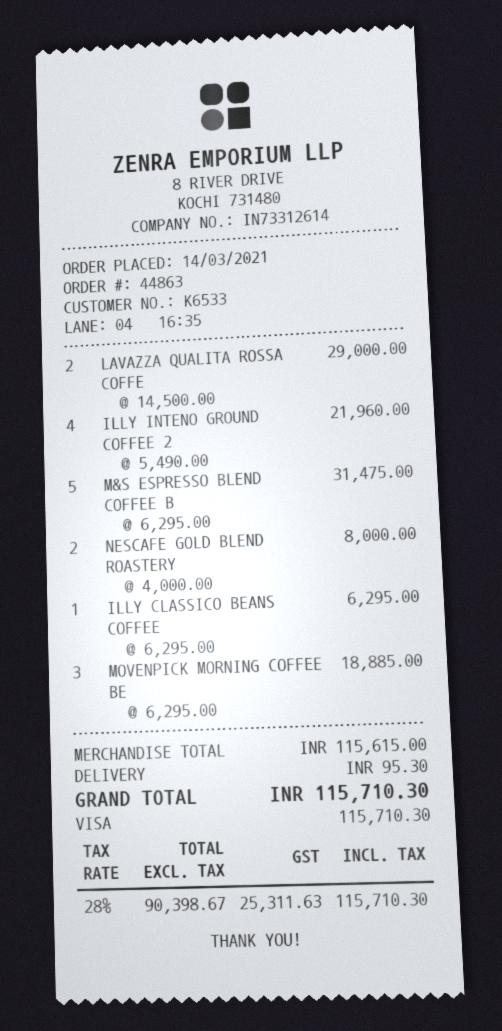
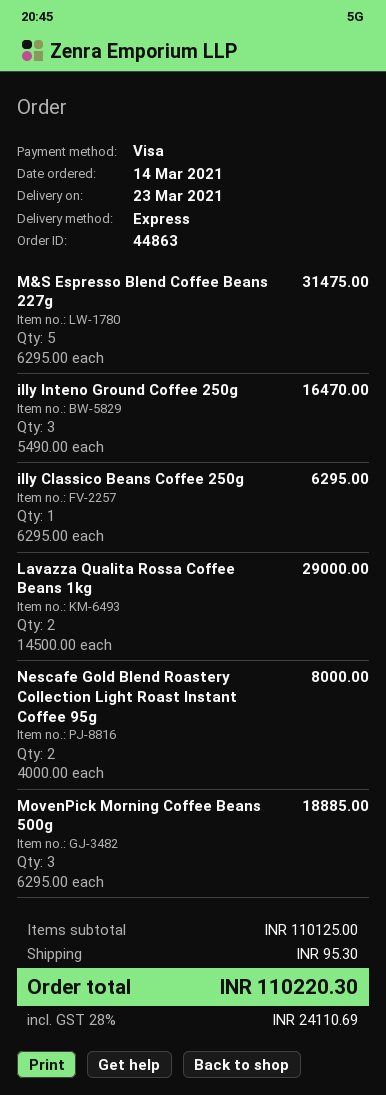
ILLY INTENO GROUND COFFEE 2: 4 x 5490.00 = 21960.00 -> 3 x 5490.00 = 16470.00
subtotal: 115615.00 -> 110125.00
tax: 28% = 25311.63 -> 28% = 24110.69
total: 115710.30 -> 110220.30

